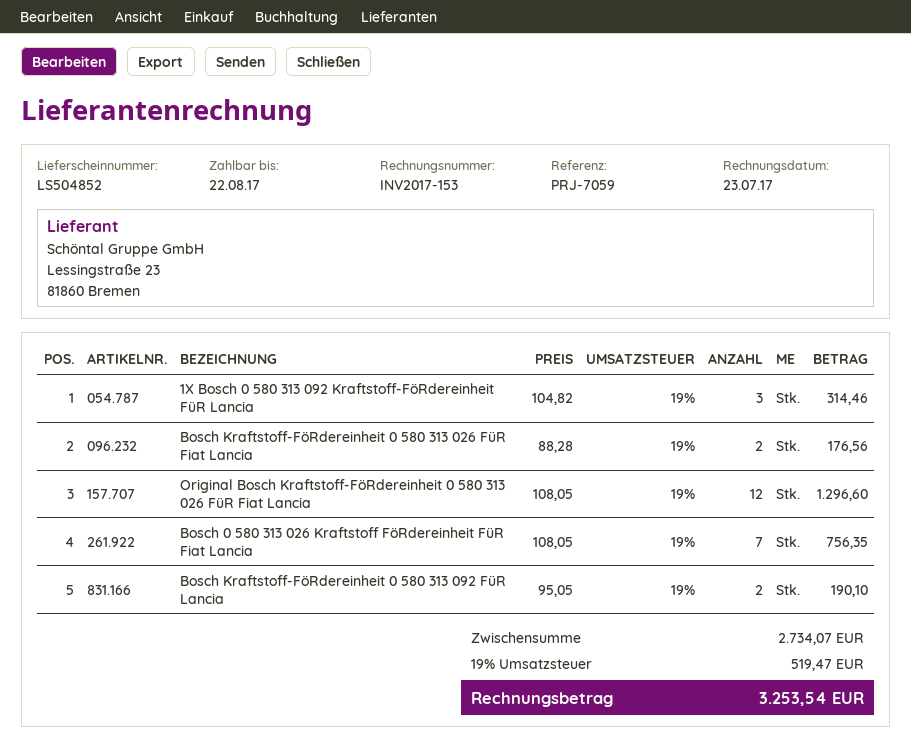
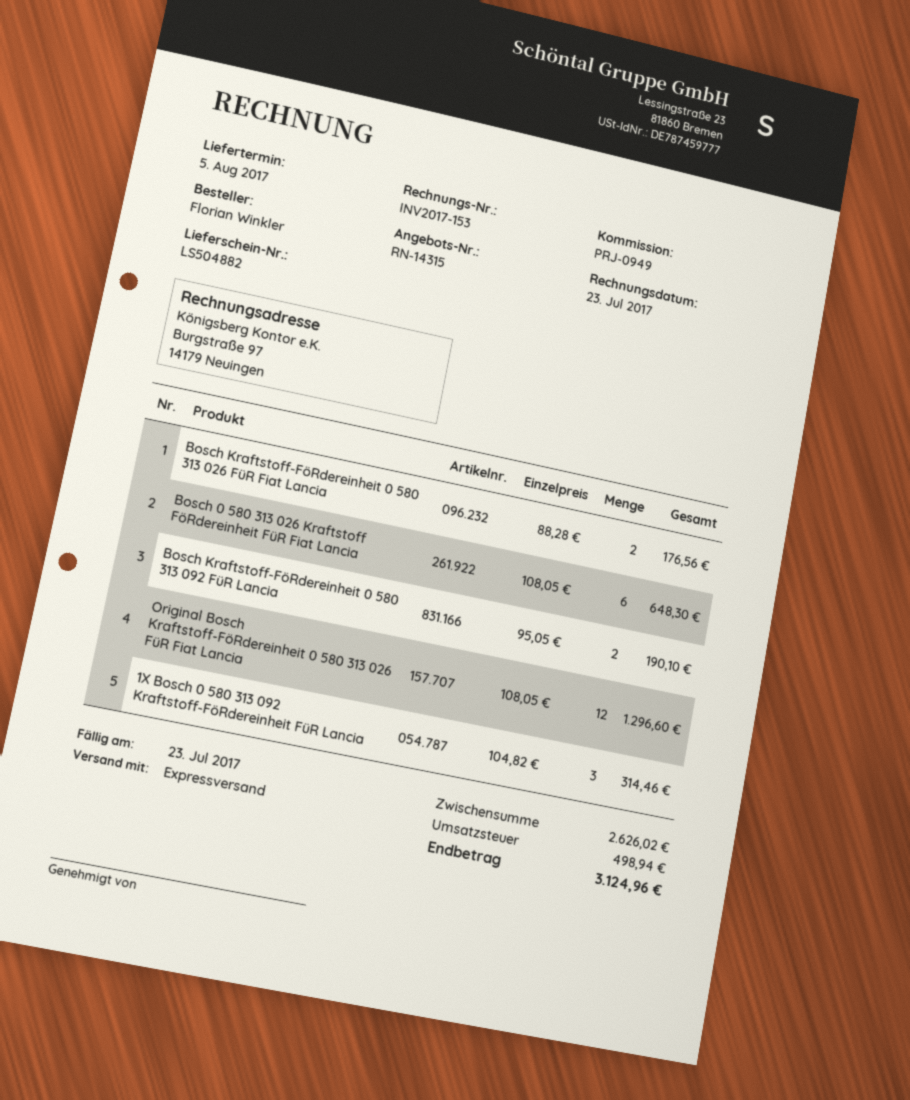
delivery note number: LS504852 -> LS504882
due date: 2017-08-22 -> 2017-07-23
reference: PRJ-7059 -> PRJ-0949
Bosch 0 580 313 026 Kraftstoff FöRdereinheit FüR Fiat Lancia: 7 x 108.05 = 756.35 -> 6 x 108.05 = 648.30
subtotal: 2734.07 -> 2626.02
tax: 519.47 -> 498.94
total: 3253.54 -> 3124.96

